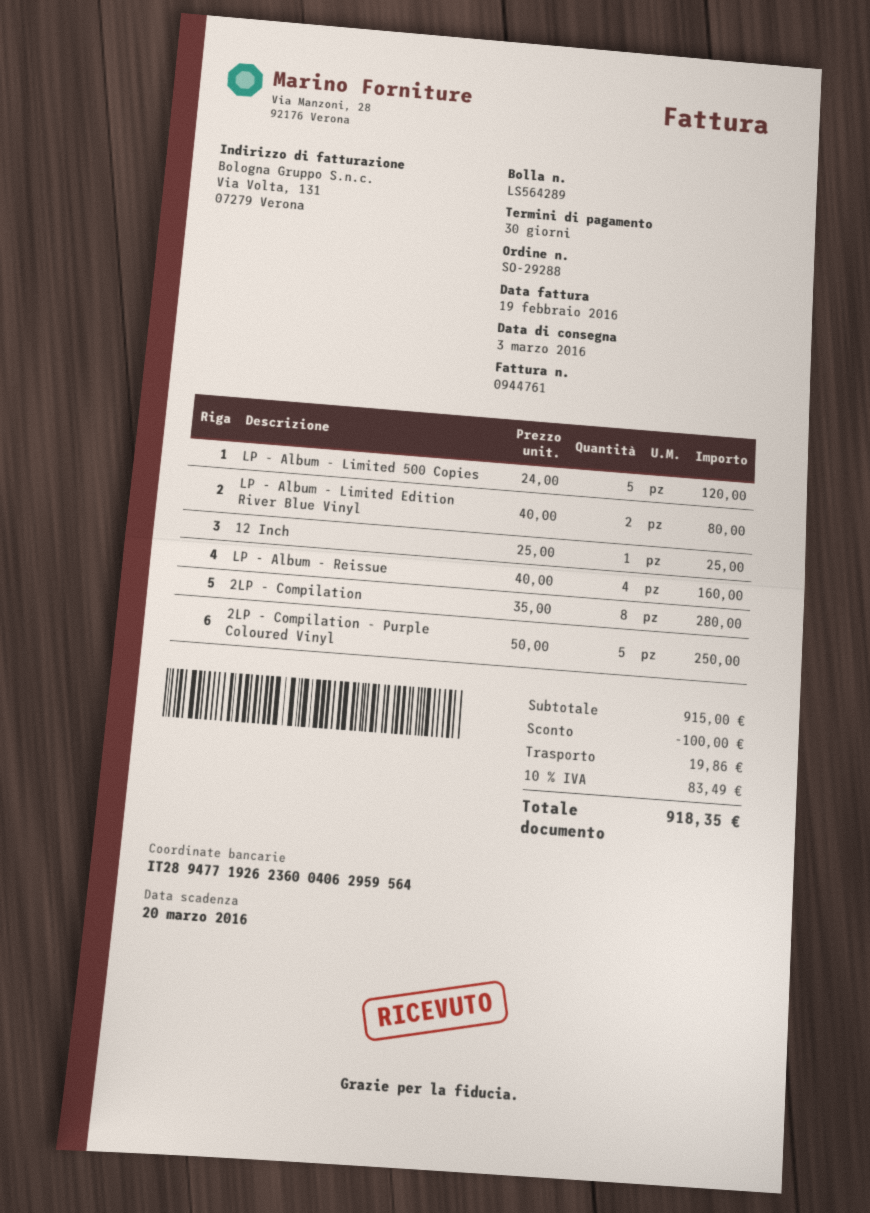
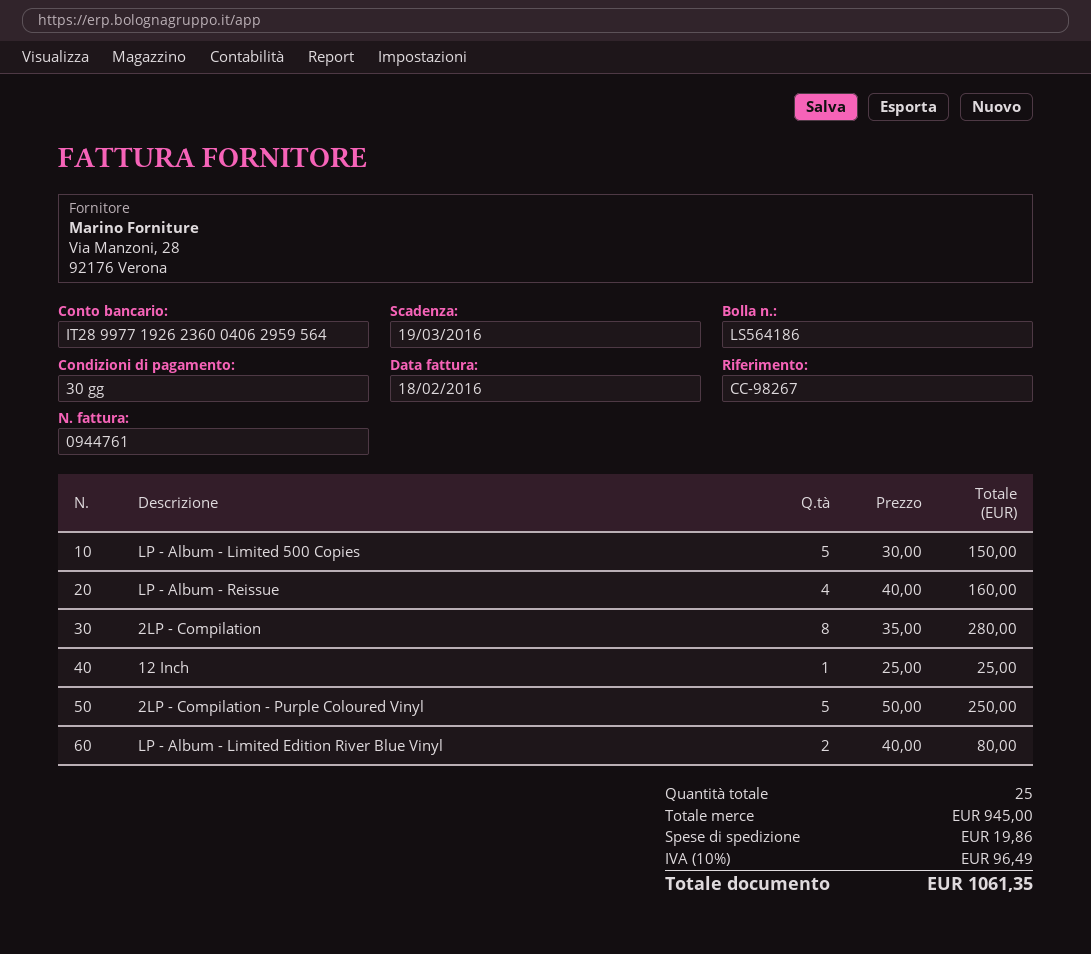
delivery note number: LS564289 -> LS564186
invoice date: 2016-02-19 -> 2016-02-18
due date: 2016-03-20 -> 2016-03-19
bank account: IT2894771926236004062959564 -> IT2899771926236004062959564
LP - Album - Limited 500 Copies: 5 x 24.00 = 120.00 -> 5 x 30.00 = 150.00
subtotal: 915.00 -> 945.00
discount: 100.00 -> none
tax: 10% = 83.49 -> 10% = 96.49
total: 918.35 -> 1061.35

